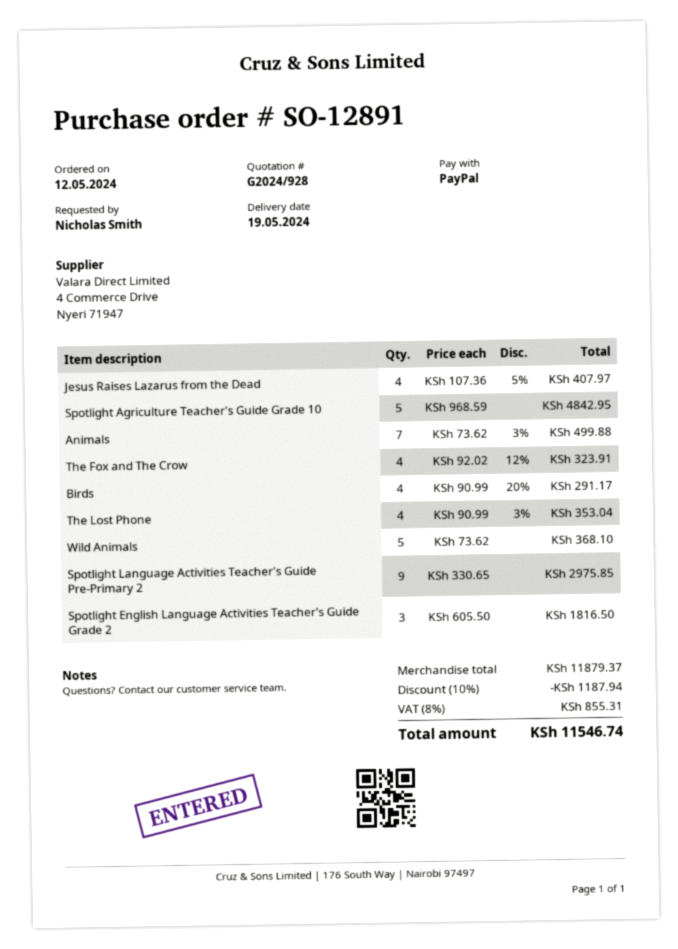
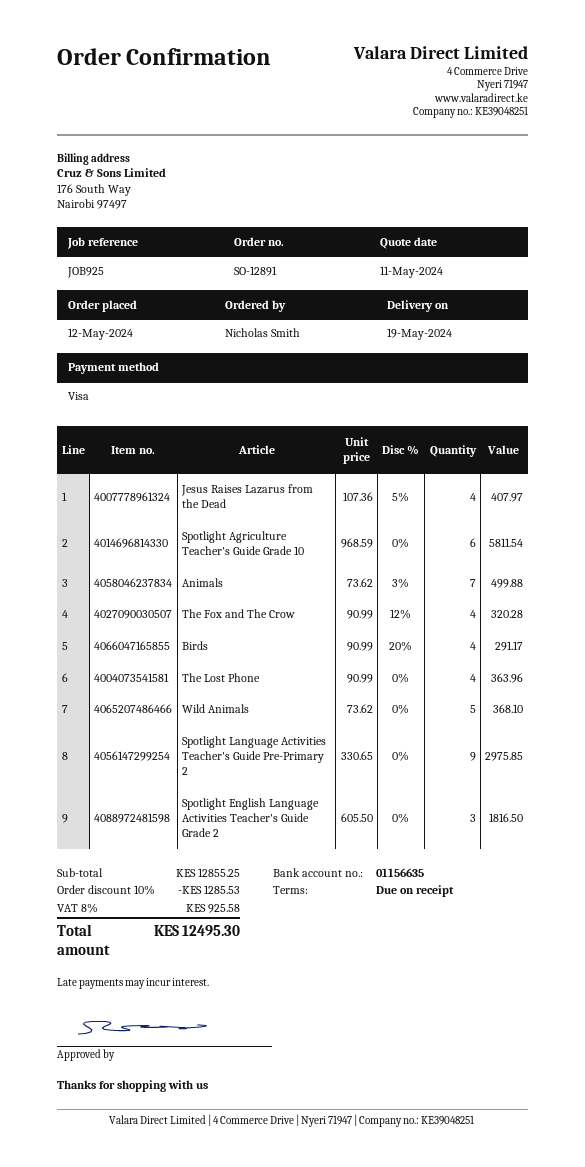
payment method: PayPal -> Visa
Spotlight Agriculture Teacher's Guide Grade 10: 5 x 968.59 = 4842.95 -> 6 x 968.59 = 5811.54
The Fox and The Crow: 4 x 92.02 - 12% = 323.91 -> 4 x 90.99 - 12% = 320.28
The Lost Phone: 4 x 90.99 - 3% = 353.04 -> 4 x 90.99 = 363.96
subtotal: 11879.37 -> 12855.25
discount: 10% = 1187.94 -> 10% = 1285.53
tax: 8% = 855.31 -> 8% = 925.58
total: 11546.74 -> 12495.30

